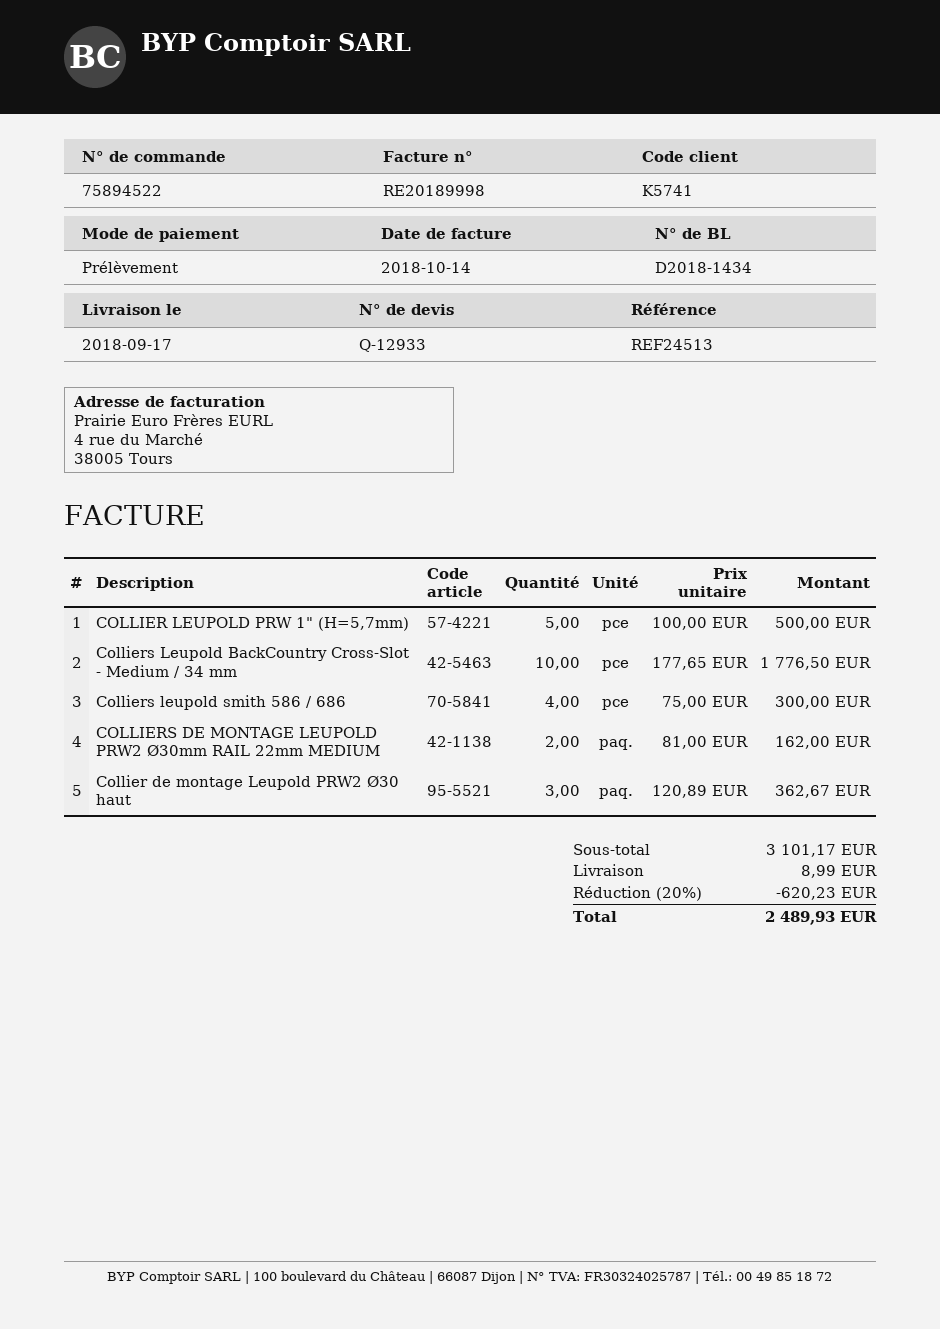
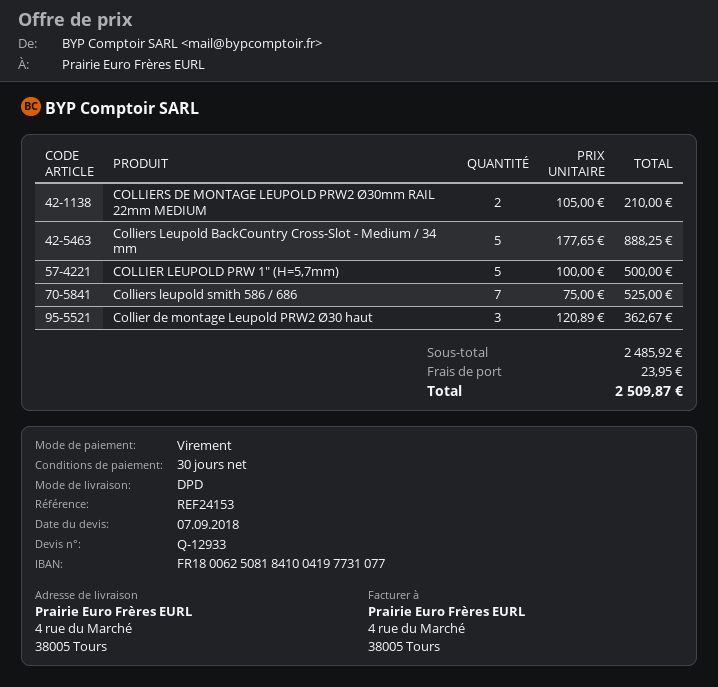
reference: REF24513 -> REF24153
payment method: direct debit -> bank transfer
Colliers Leupold BackCountry Cross-Slot - Medium / 34 mm: 10 x 177.65 = 1776.50 -> 5 x 177.65 = 888.25
Colliers leupold smith 586 / 686: 4 x 75.00 = 300.00 -> 7 x 75.00 = 525.00
COLLIERS DE MONTAGE LEUPOLD PRW2 Ø30mm RAIL 22mm MEDIUM: 2 x 81.00 = 162.00 -> 2 x 105.00 = 210.00
subtotal: 3101.17 -> 2485.92
discount: 20% = 620.23 -> none
shipping: 8.99 -> 23.95
total: 2489.93 -> 2509.87

